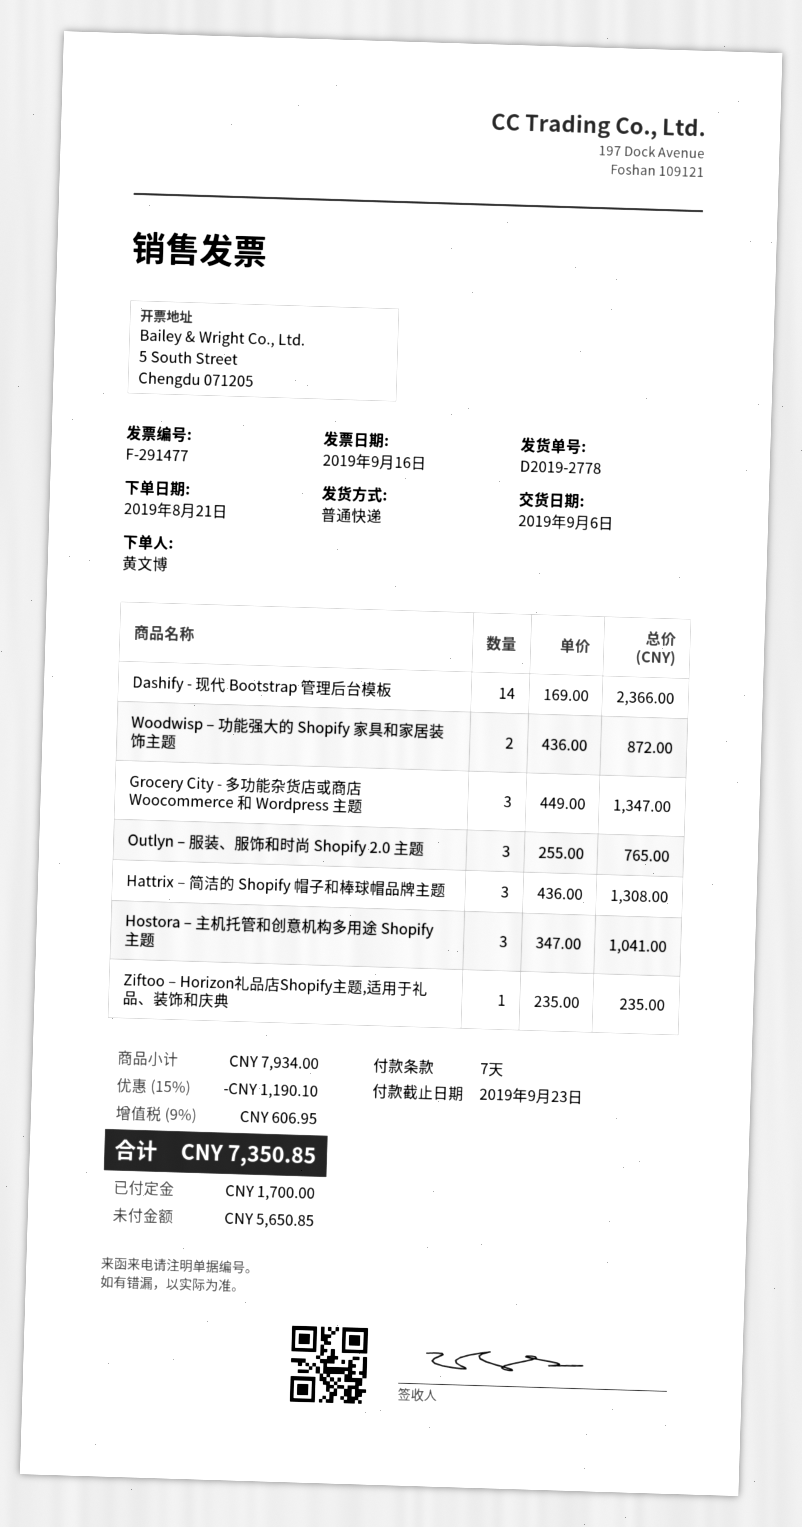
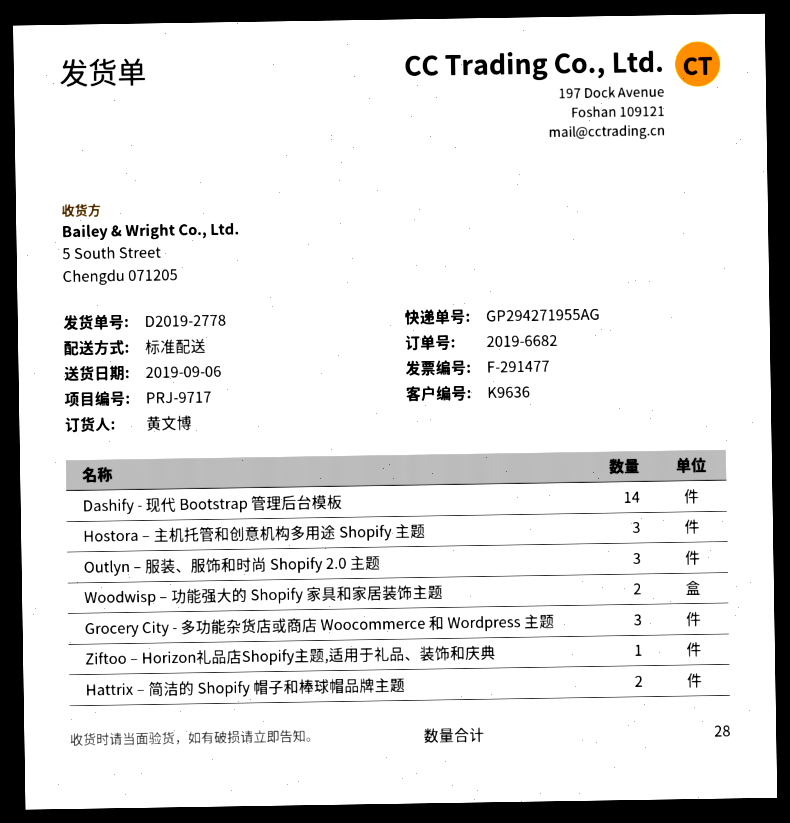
Hattrix – 简洁的 Shopify 帽子和棒球帽品牌主题: 3 -> 2

